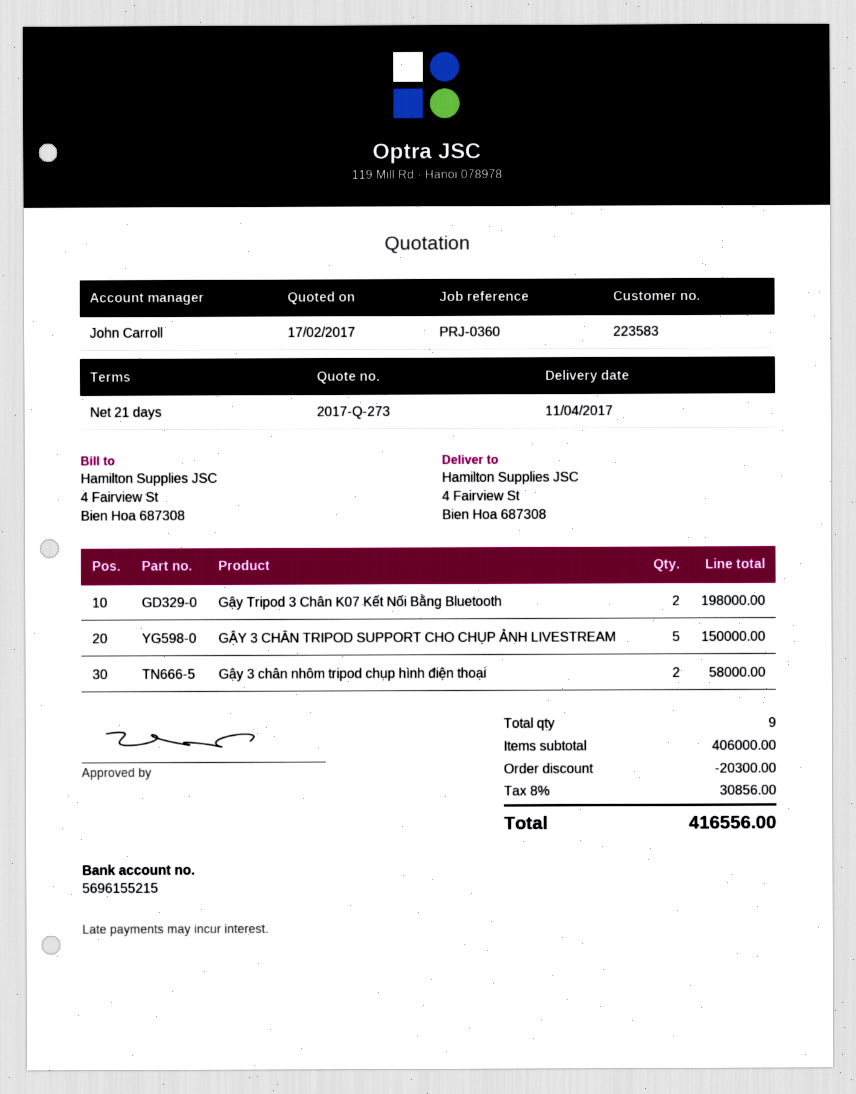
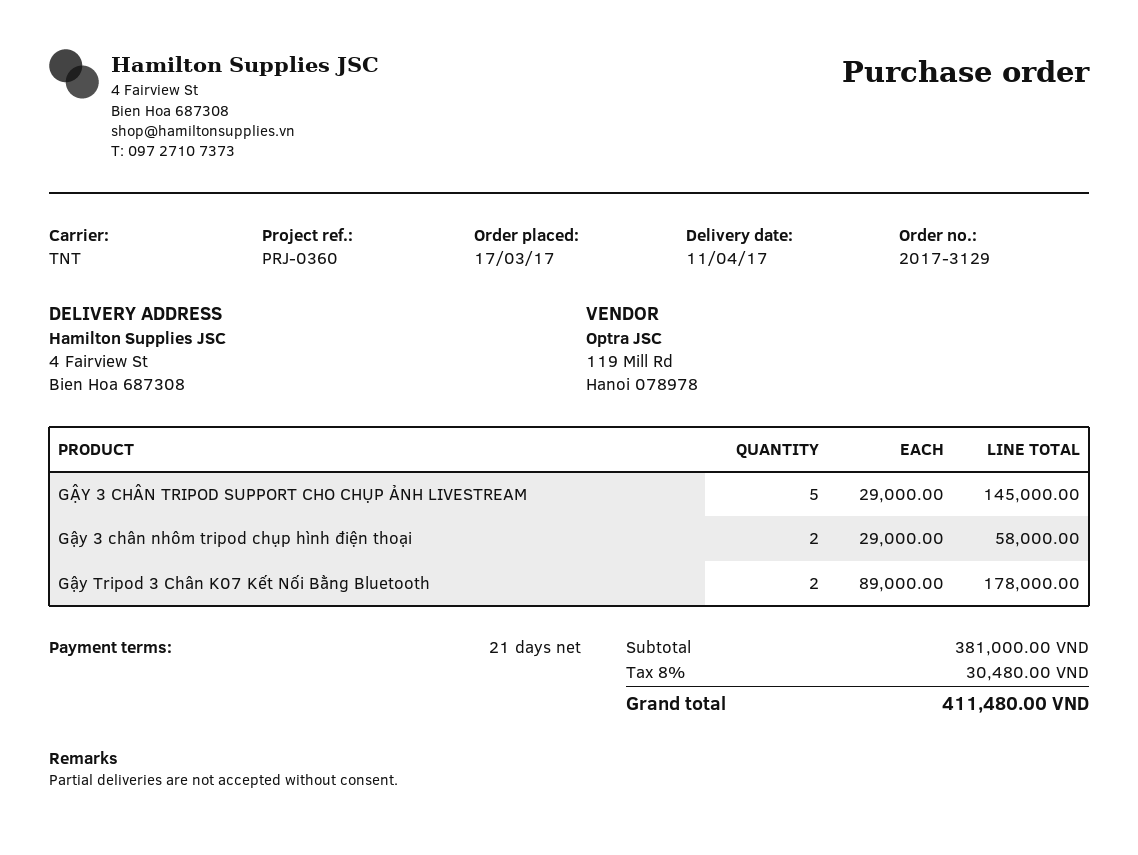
Gậy Tripod 3 Chân K07 Kết Nối Bằng Bluetooth: 2 for 198000.00 -> 2 for 178000.00
GẬY 3 CHÂN TRIPOD SUPPORT CHO CHỤP ẢNH LIVESTREAM: 5 for 150000.00 -> 5 for 145000.00
subtotal: 406000.00 -> 381000.00
discount: 20300.00 -> none
tax: 8% = 30856.00 -> 8% = 30480.00
total: 416556.00 -> 411480.00

